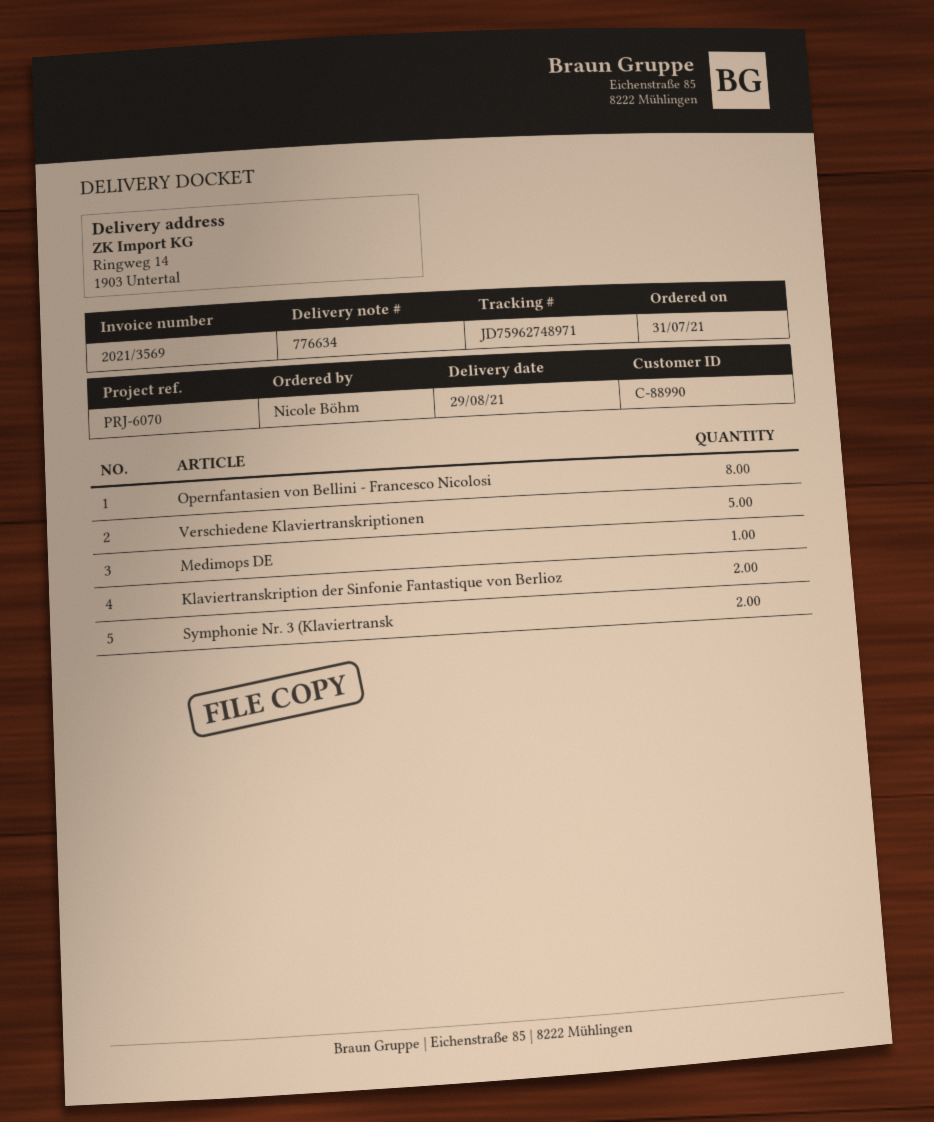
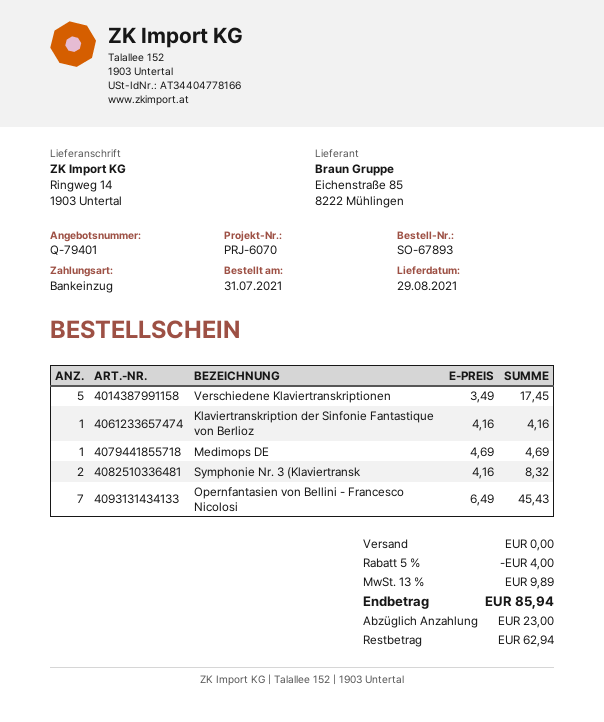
Opernfantasien von Bellini - Francesco Nicolosi: 8 -> 7
Klaviertranskription der Sinfonie Fantastique von Berlioz: 2 -> 1

